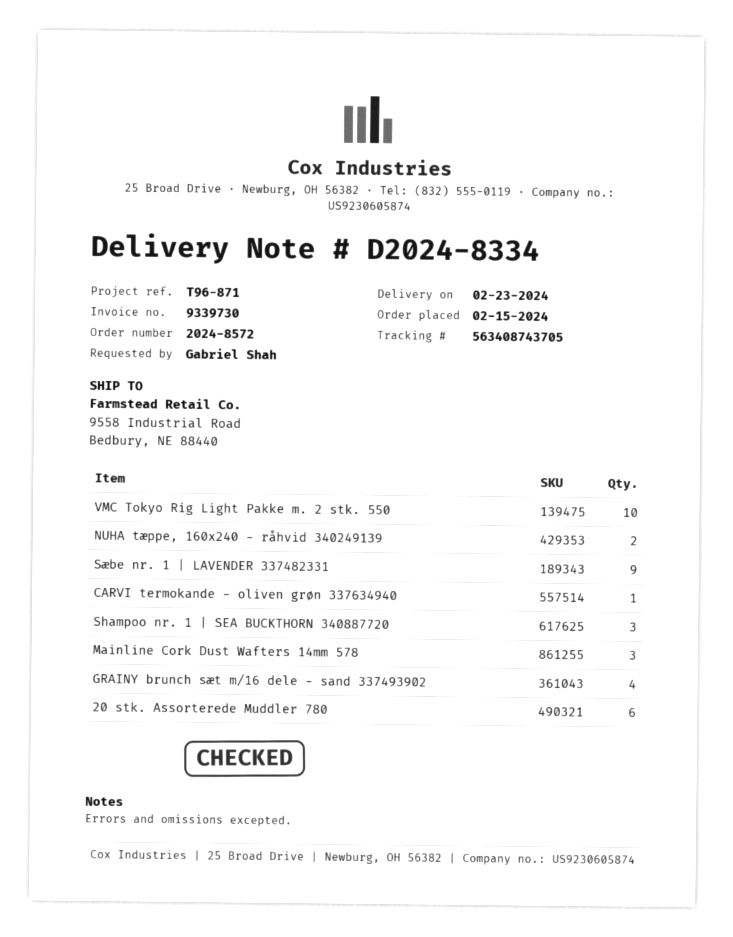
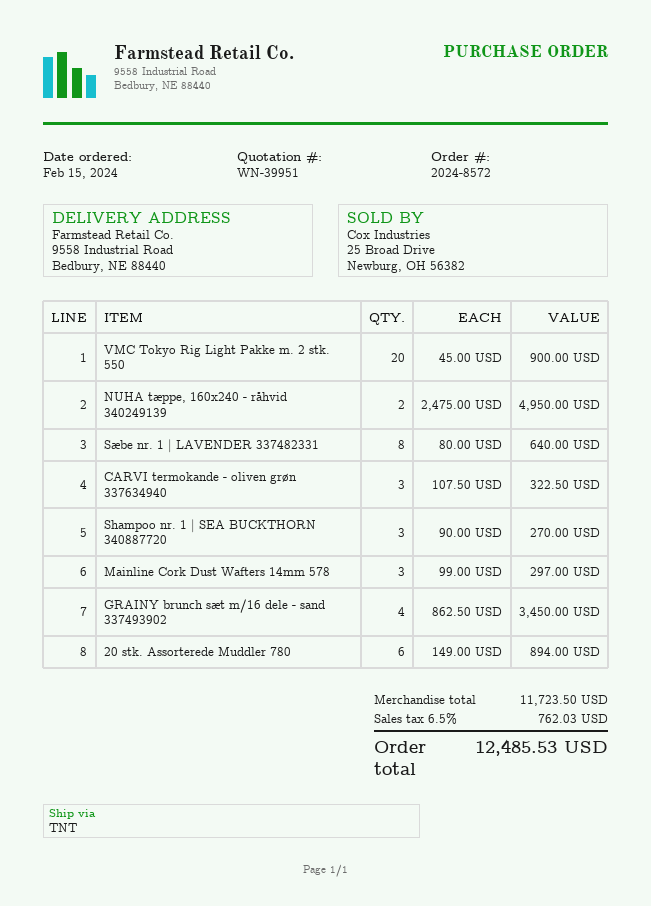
VMC Tokyo Rig Light Pakke m. 2 stk. 550: 10 -> 20
Sæbe nr. 1 | LAVENDER 337482331: 9 -> 8
CARVI termokande - oliven grøn 337634940: 1 -> 3

